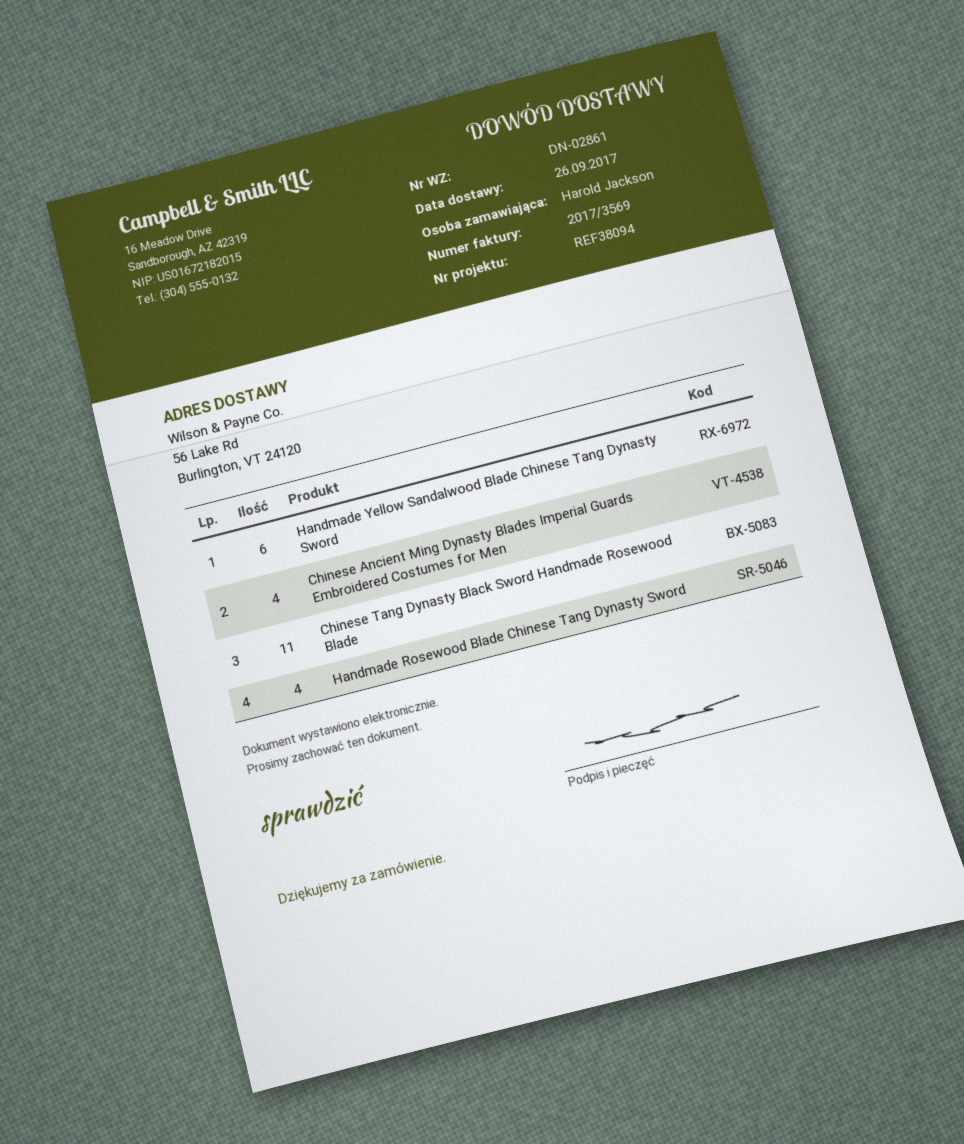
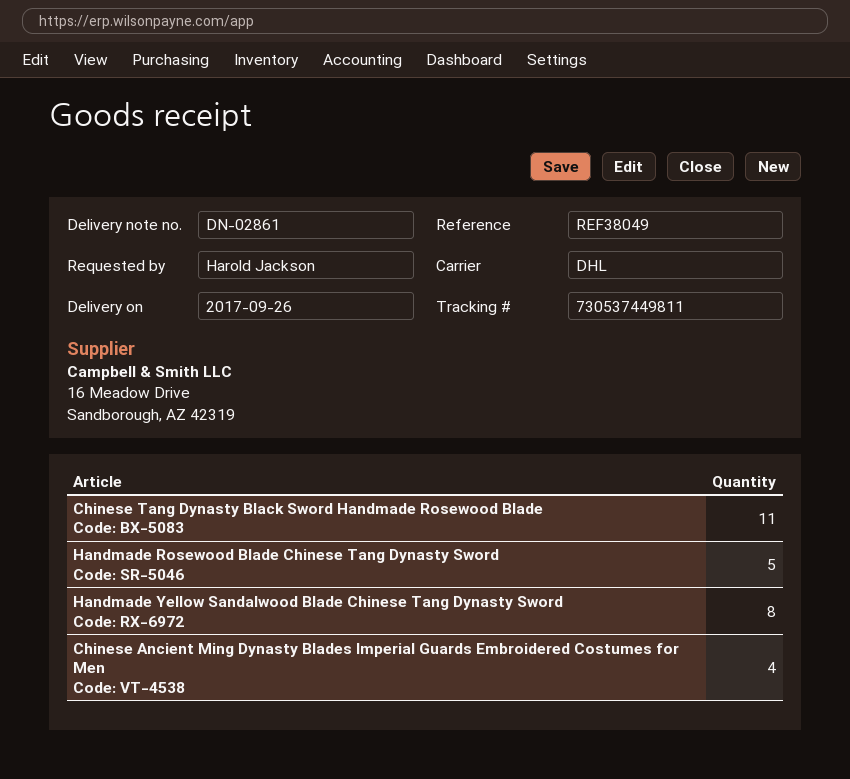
reference: REF38094 -> REF38049
Handmade Yellow Sandalwood Blade Chinese Tang Dynasty Sword: 6 -> 8
Handmade Rosewood Blade Chinese Tang Dynasty Sword: 4 -> 5

